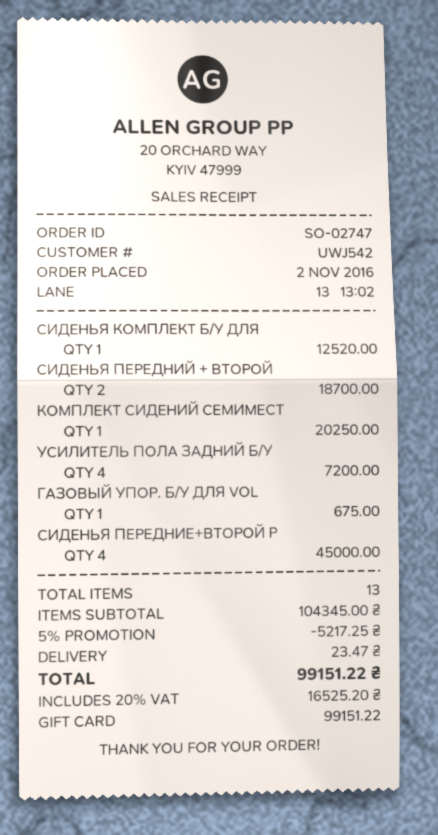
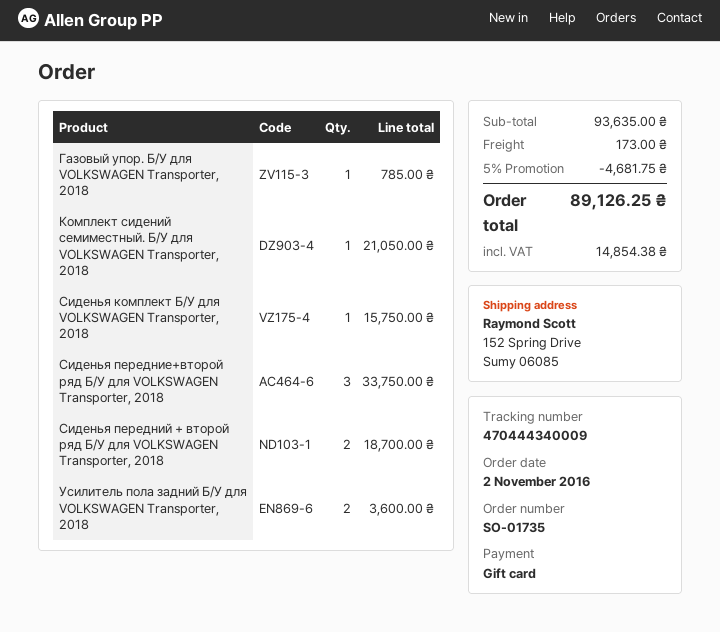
order number: SO-02747 -> SO-01735
СИДЕНЬЯ КОМПЛЕКТ Б/У ДЛЯ: 1 for 12520.00 -> 1 for 15750.00
КОМПЛЕКТ СИДЕНИЙ СЕМИМЕСТ: 1 for 20250.00 -> 1 for 21050.00
УСИЛИТЕЛЬ ПОЛА ЗАДНИЙ Б/У: 4 for 7200.00 -> 2 for 3600.00
ГАЗОВЫЙ УПОР. Б/У ДЛЯ VOL: 1 for 675.00 -> 1 for 785.00
СИДЕНЬЯ ПЕРЕДНИЕ+ВТОРОЙ Р: 4 for 45000.00 -> 3 for 33750.00
subtotal: 104345.00 -> 93635.00
discount: 5% = 5217.25 -> 5% = 4681.75
shipping: 23.47 -> 173.00
tax: 16525.20 -> 14854.38
total: 99151.22 -> 89126.25

